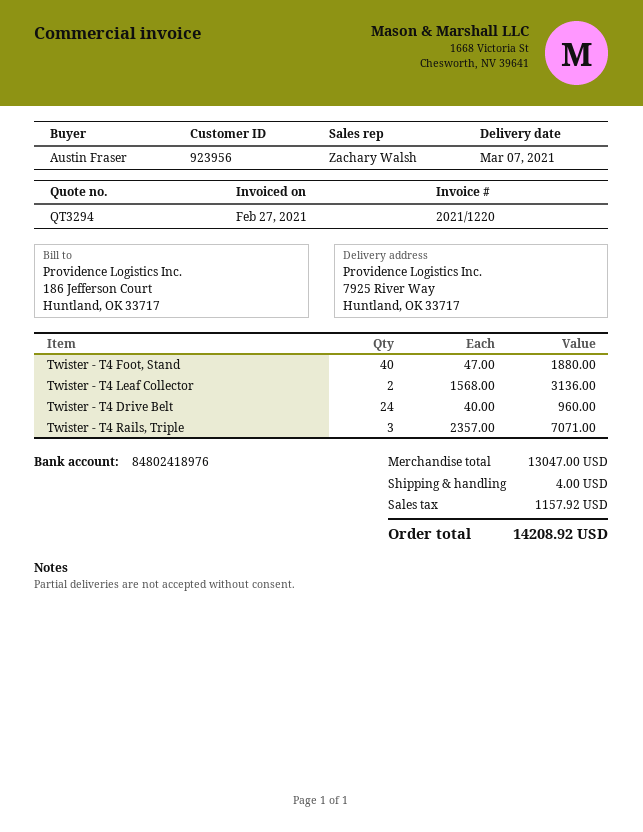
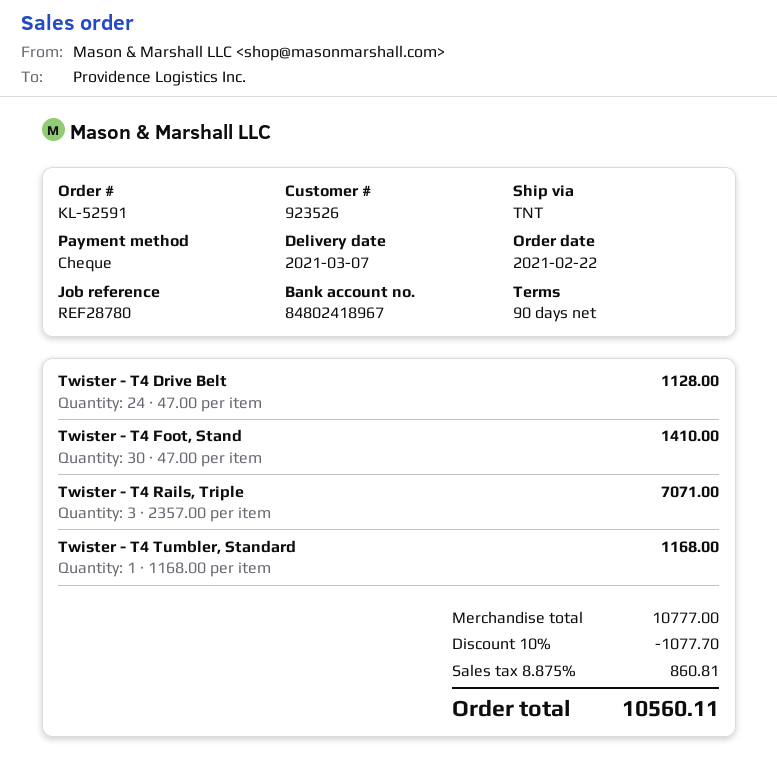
customer number: 923956 -> 923526
bank account: 84802418976 -> 84802418967
Twister - T4 Foot, Stand: 40 x 47.00 = 1880.00 -> 30 x 47.00 = 1410.00
Twister - T4 Leaf Collector: 2 x 1568.00 = 3136.00 -> none
Twister - T4 Drive Belt: 24 x 40.00 = 960.00 -> 24 x 47.00 = 1128.00
Twister - T4 Tumbler, Standard: none -> 1 x 1168.00 = 1168.00
subtotal: 13047.00 -> 10777.00
discount: none -> 10% = 1077.70
shipping: 4.00 -> none
tax: 1157.92 -> 860.81
total: 14208.92 -> 10560.11

